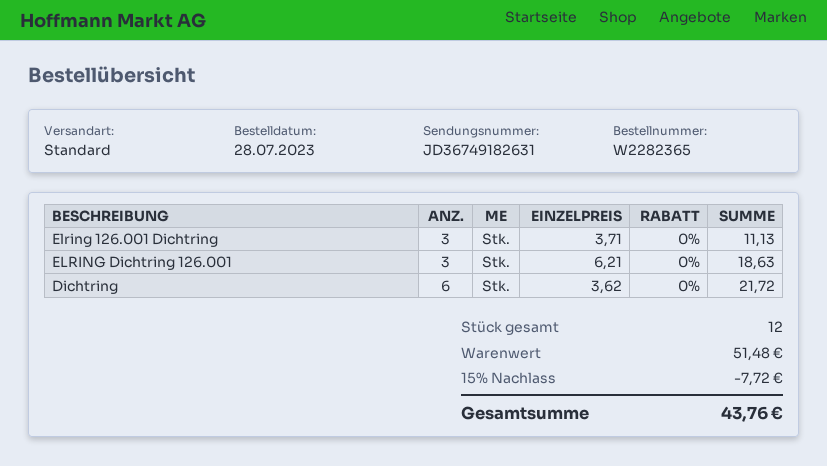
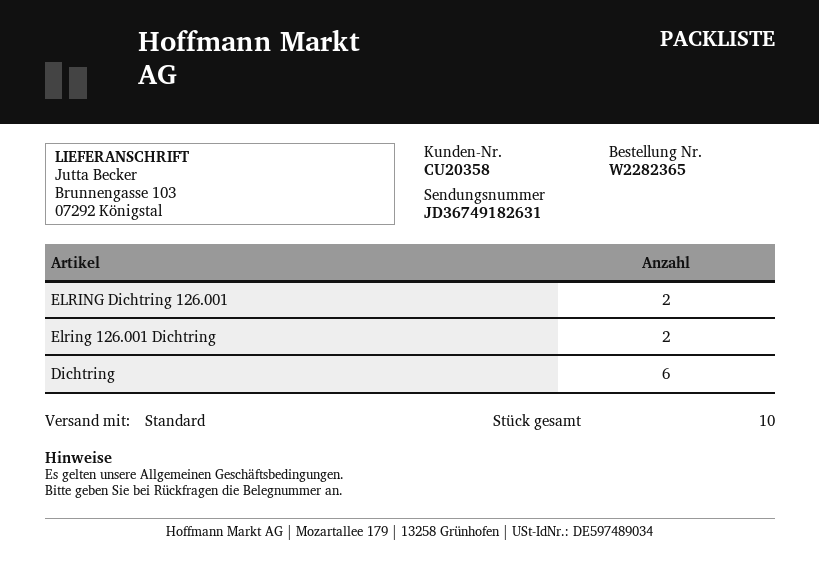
Elring 126.001 Dichtring: 3 -> 2
ELRING Dichtring 126.001: 3 -> 2
total quantity: 12 -> 10

